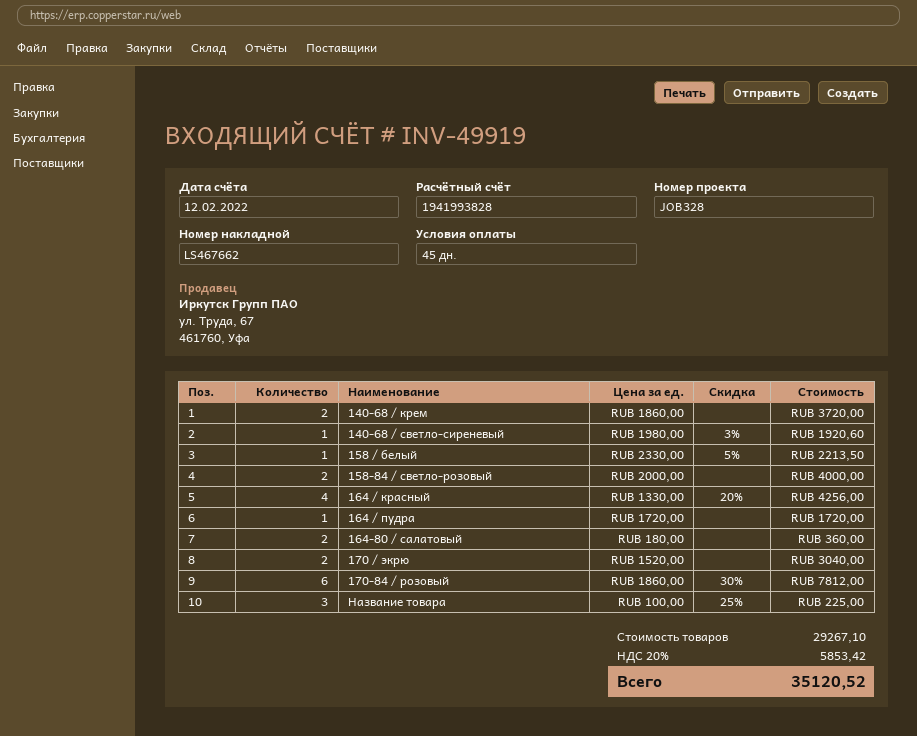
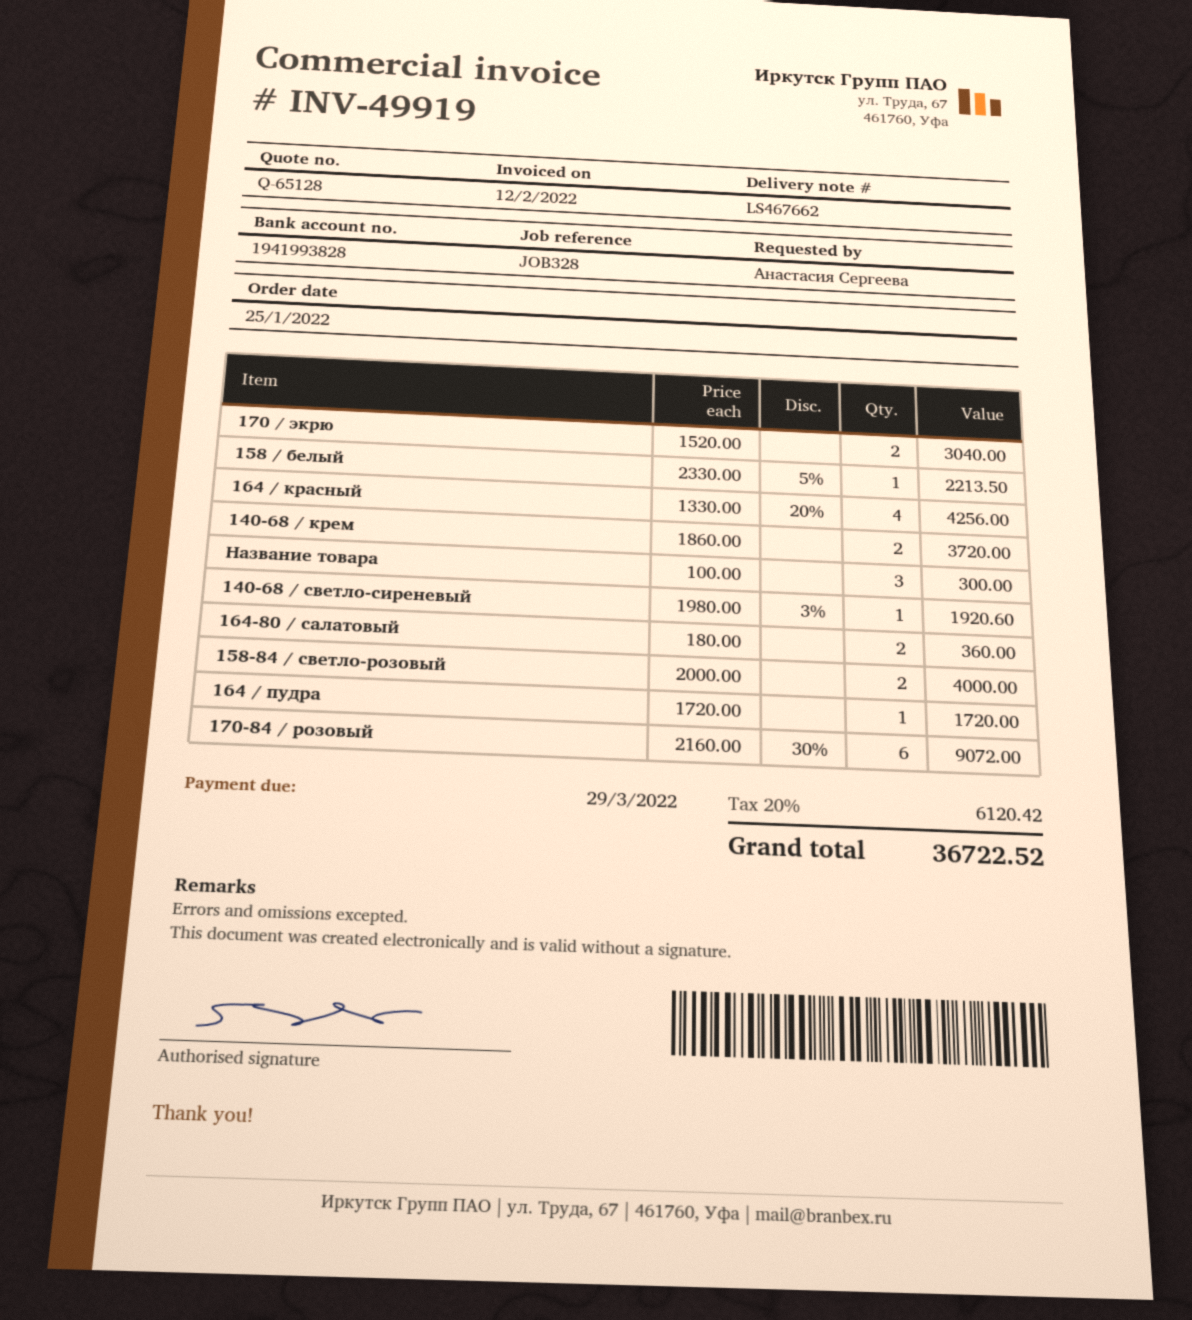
170-84 / розовый: 6 x 1860.00 - 30% = 7812.00 -> 6 x 2160.00 - 30% = 9072.00
Название товара: 3 x 100.00 - 25% = 225.00 -> 3 x 100.00 = 300.00
tax: 20% = 5853.42 -> 20% = 6120.42
total: 35120.52 -> 36722.52

